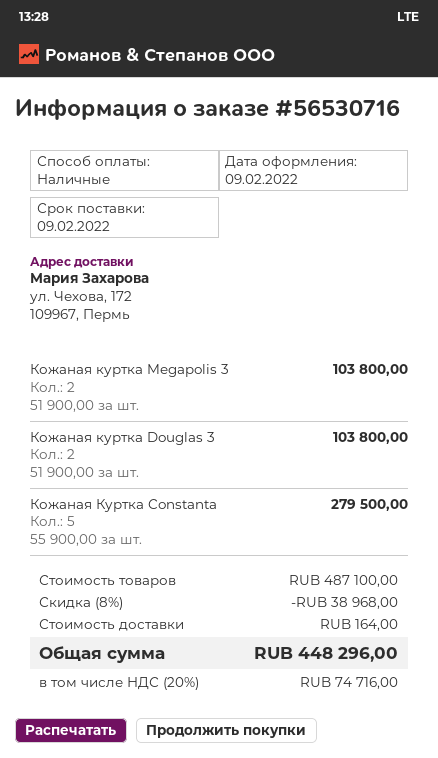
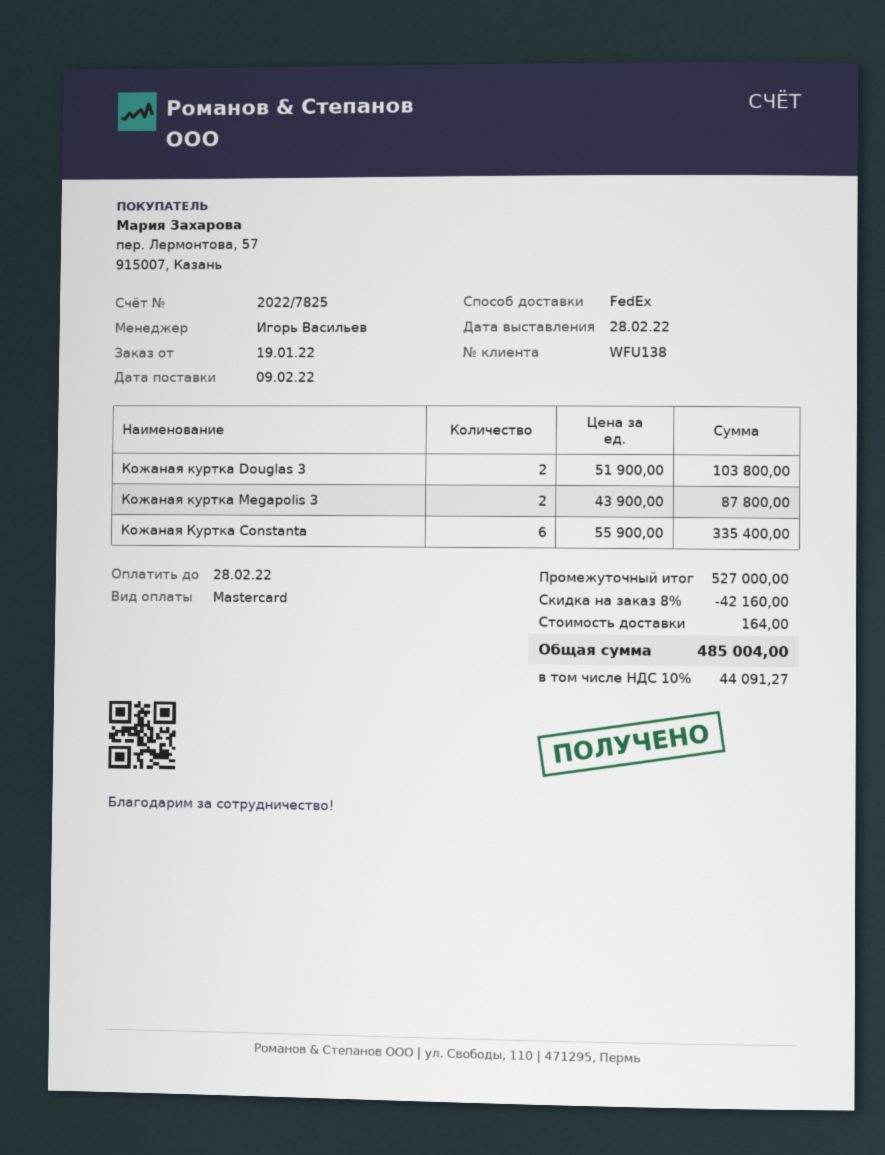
order date: 2022-02-09 -> 2022-01-19
payment method: cash -> Mastercard
Кожаная куртка Megapolis 3: 2 x 51900.00 = 103800.00 -> 2 x 43900.00 = 87800.00
Кожаная Куртка Constanta: 5 x 55900.00 = 279500.00 -> 6 x 55900.00 = 335400.00
subtotal: 487100.00 -> 527000.00
discount: 8% = 38968.00 -> 8% = 42160.00
tax: 20% = 74716.00 -> 10% = 44091.27
total: 448296.00 -> 485004.00

